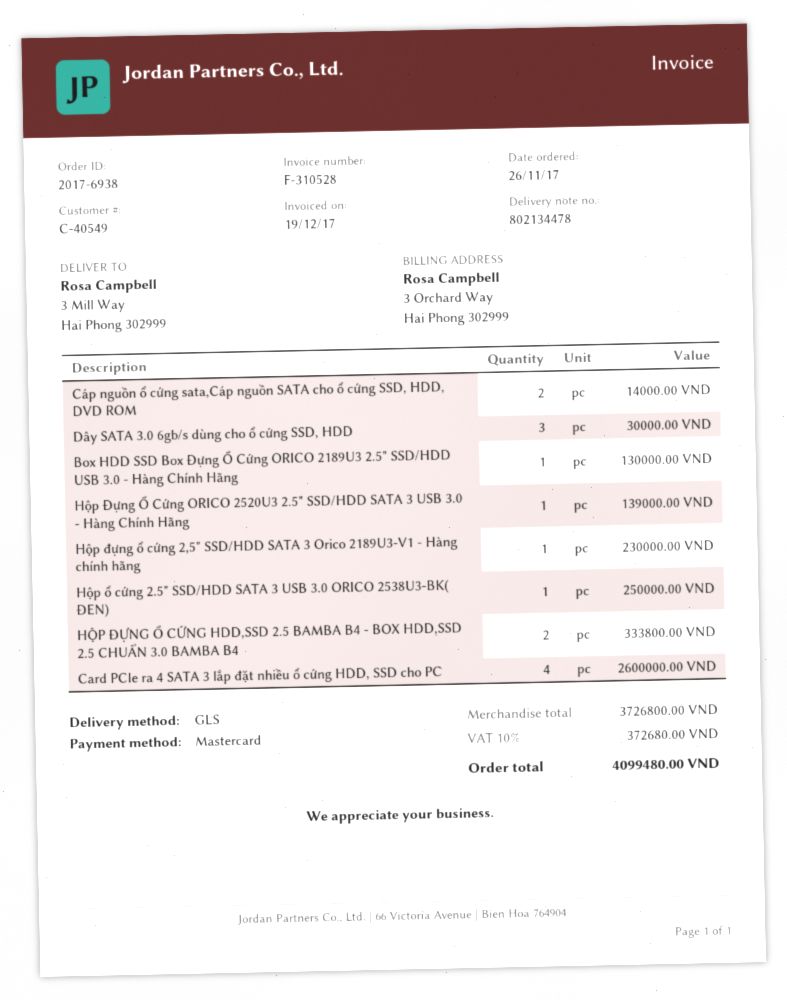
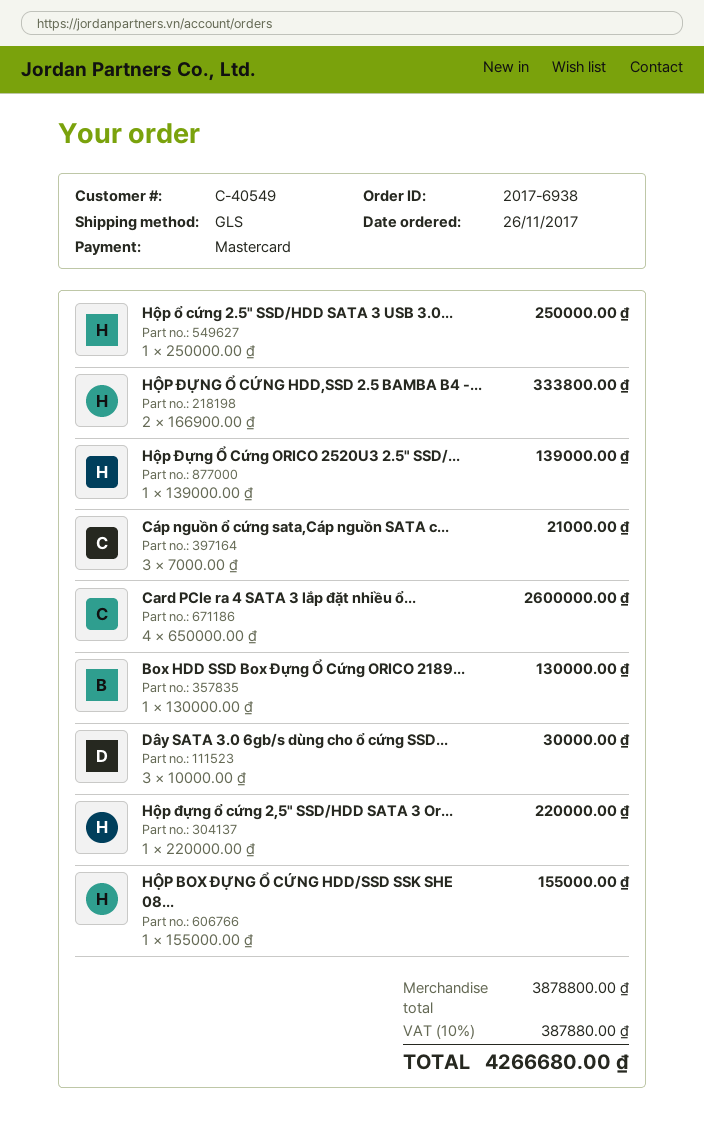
Cáp nguồn ổ cứng sata,Cáp nguồn SATA cho ổ cứng SSD, HDD, DVD ROM: 2 for 14000.00 -> 3 for 21000.00
Hộp đựng ổ cứng 2,5" SSD/HDD SATA 3 Orico 2189U3-V1 - Hàng chính hãng: 1 for 230000.00 -> 1 for 220000.00
HỘP BOX ĐỰNG Ổ CỨNG HDD/SSD SSK SHE 08...: none -> 1 for 155000.00
subtotal: 3726800.00 -> 3878800.00
tax: 10% = 372680.00 -> 10% = 387880.00
total: 4099480.00 -> 4266680.00

